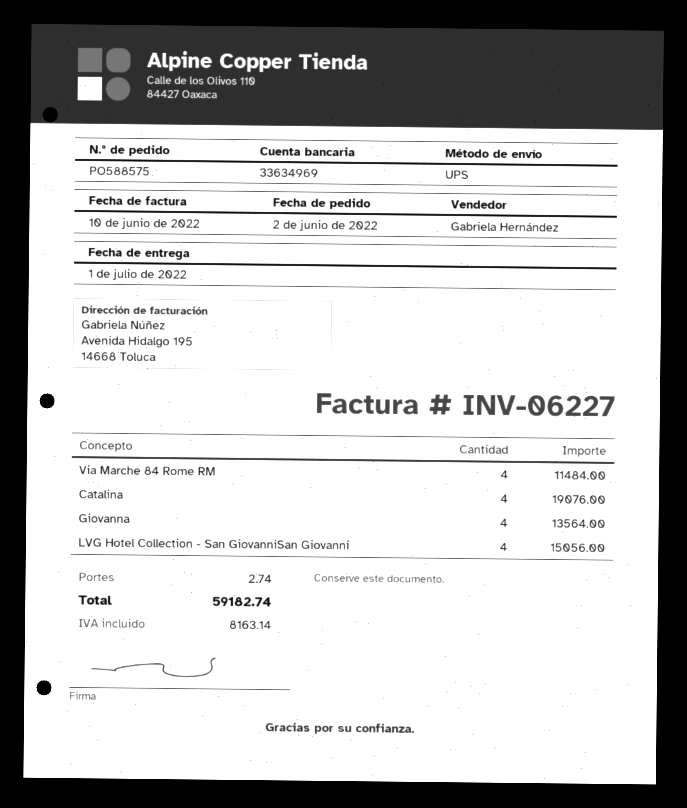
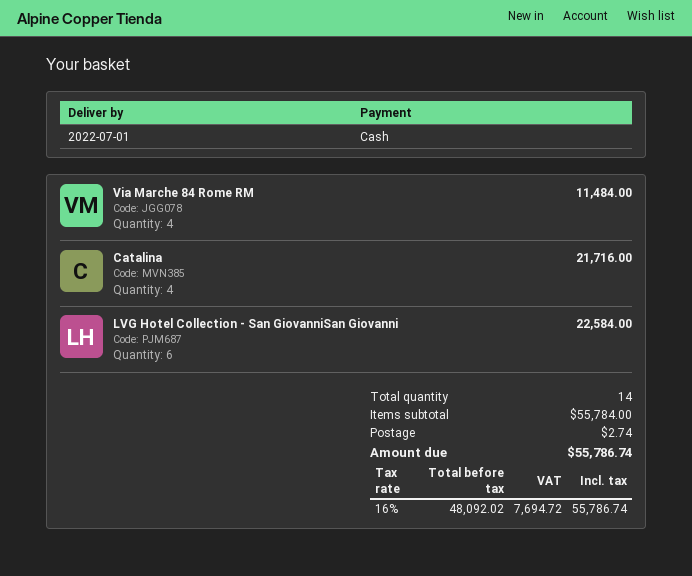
Catalina: 4 for 19076.00 -> 4 for 21716.00
Giovanna: 4 for 13564.00 -> none
LVG Hotel Collection - San GiovanniSan Giovanni: 4 for 15056.00 -> 6 for 22584.00
tax: 8163.14 -> 7694.72
total: 59182.74 -> 55786.74

